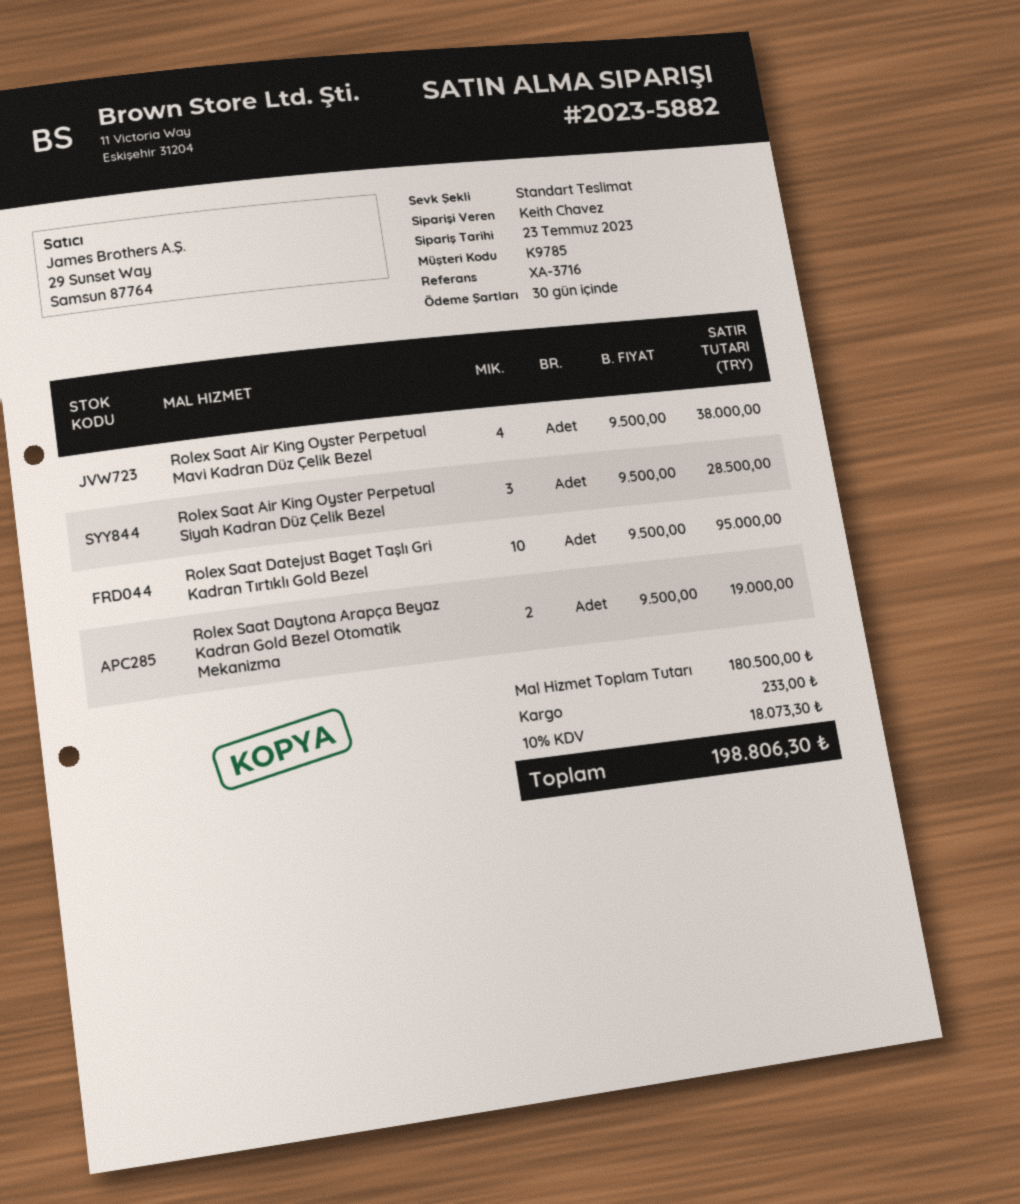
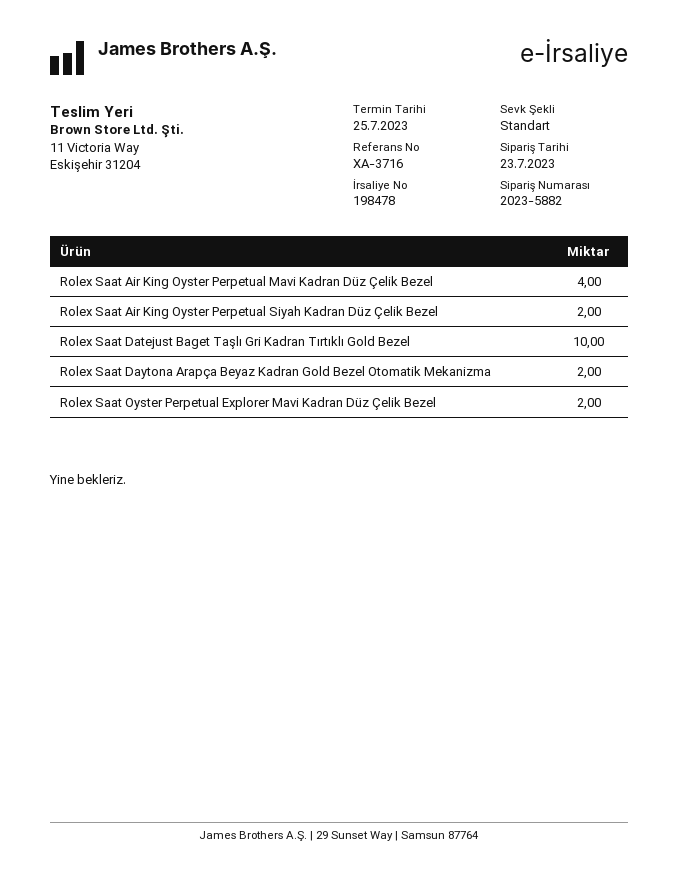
Rolex Saat Air King Oyster Perpetual Siyah Kadran Düz Çelik Bezel: 3 -> 2
Rolex Saat Oyster Perpetual Explorer Mavi Kadran Düz Çelik Bezel: none -> 2

